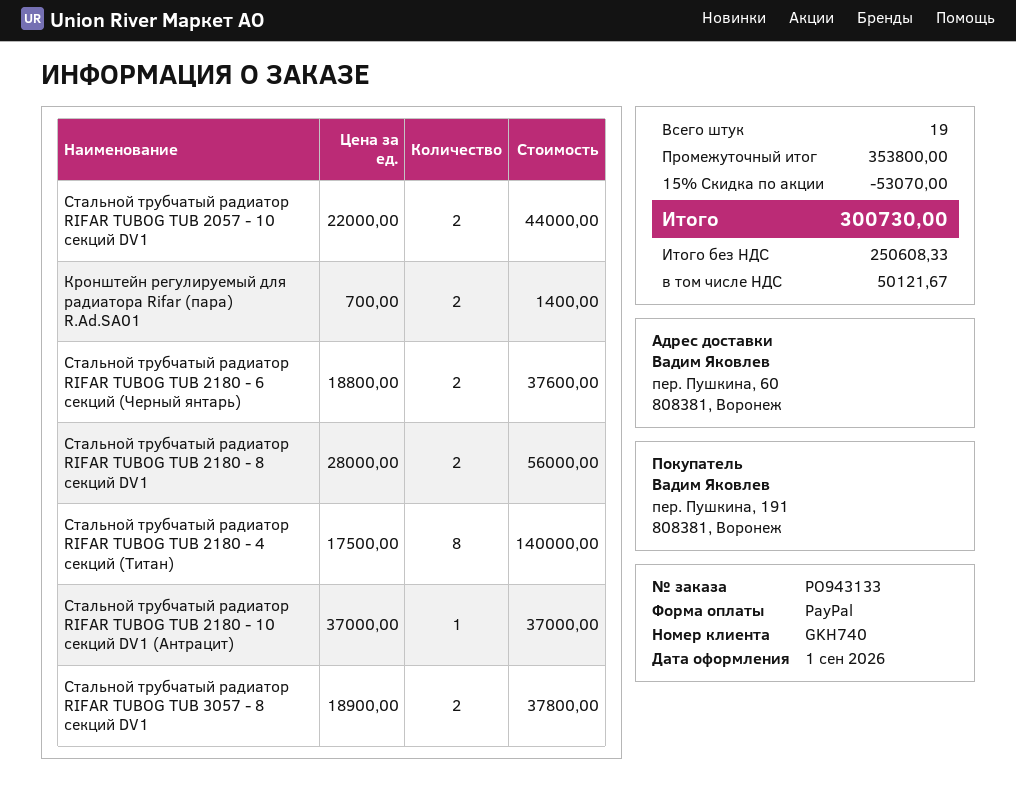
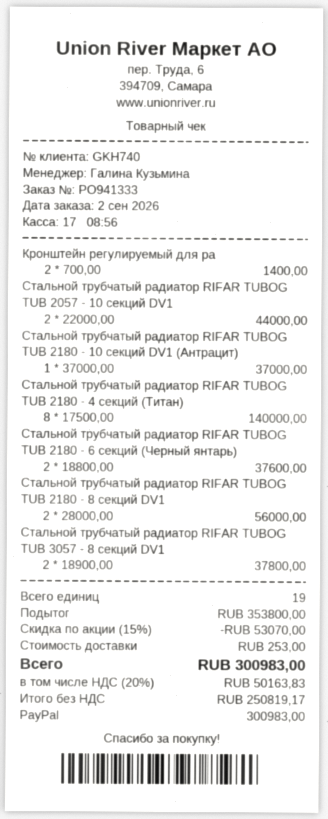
order number: PO943133 -> PO941333
order date: 2026-09-01 -> 2026-09-02
shipping: none -> 253.00
net: 250608.33 -> 250819.17
tax: 50121.67 -> 50163.83
total: 300730.00 -> 300983.00

